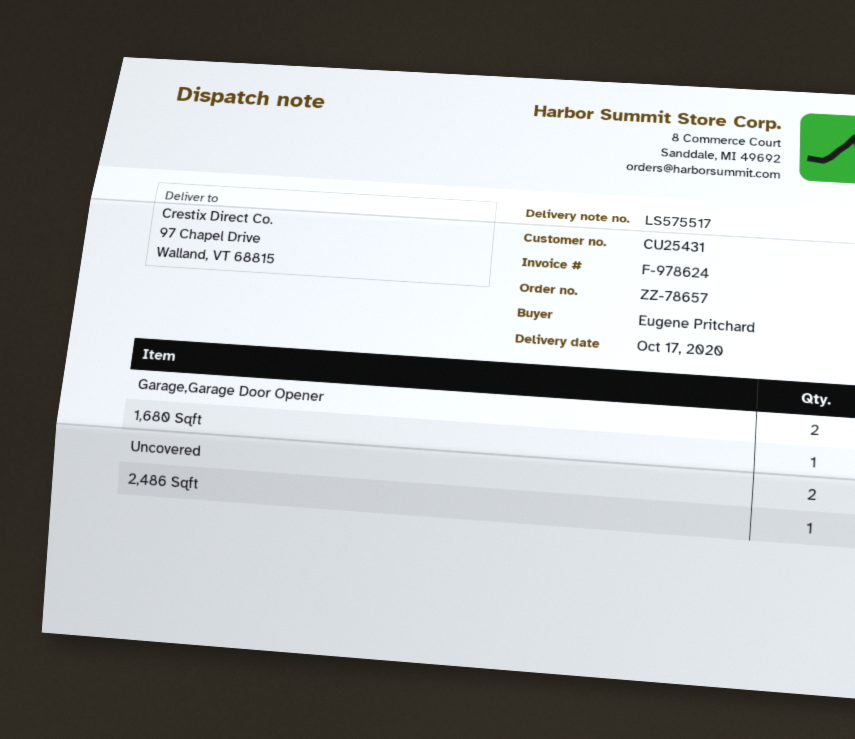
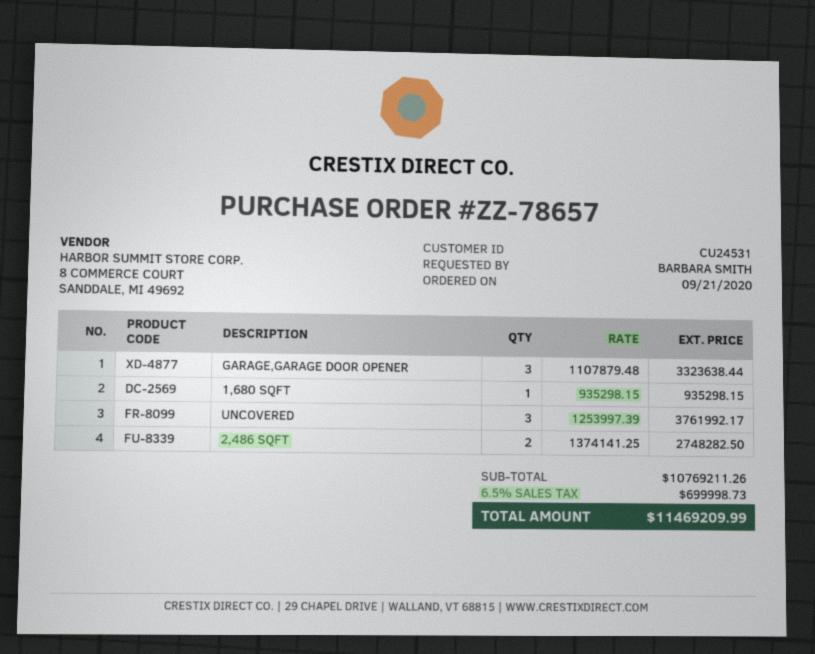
customer number: CU25431 -> CU24531
ordered by: Eugene Pritchard -> BARBARA SMITH
Garage,Garage Door Opener: 2 -> 3
Uncovered: 2 -> 3
2,486 Sqft: 1 -> 2

